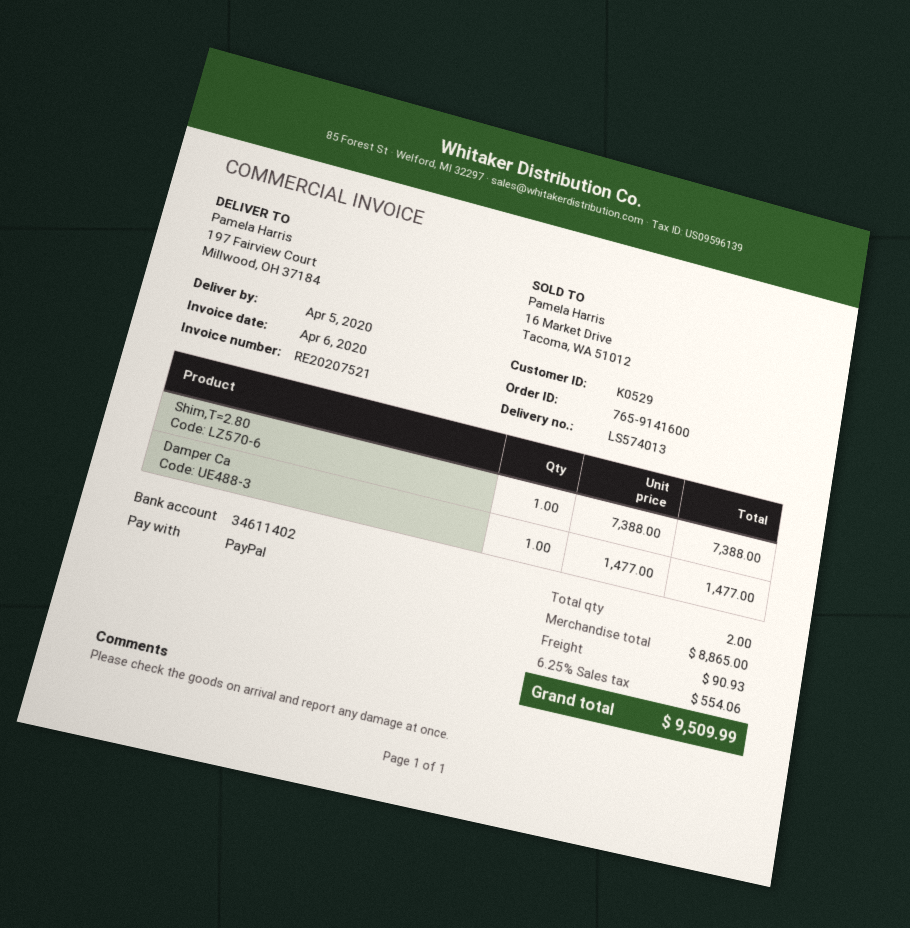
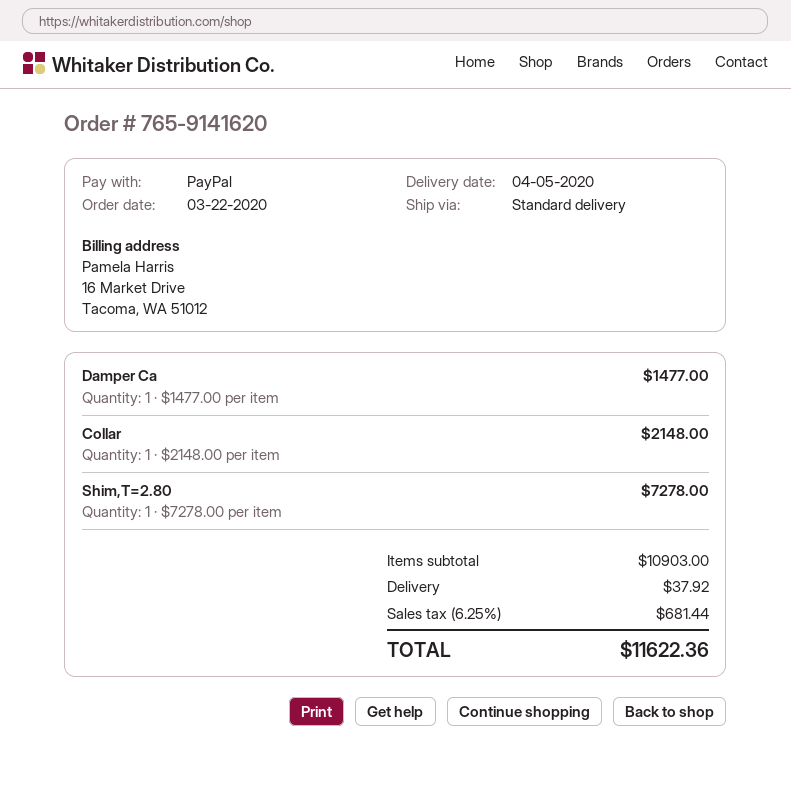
order number: 765-9141600 -> 765-9141620
Shim,T=2.80: 1 x 7388.00 = 7388.00 -> 1 x 7278.00 = 7278.00
Collar: none -> 1 x 2148.00 = 2148.00
subtotal: 8865.00 -> 10903.00
shipping: 90.93 -> 37.92
tax: 6.25% = 554.06 -> 6.25% = 681.44
total: 9509.99 -> 11622.36

